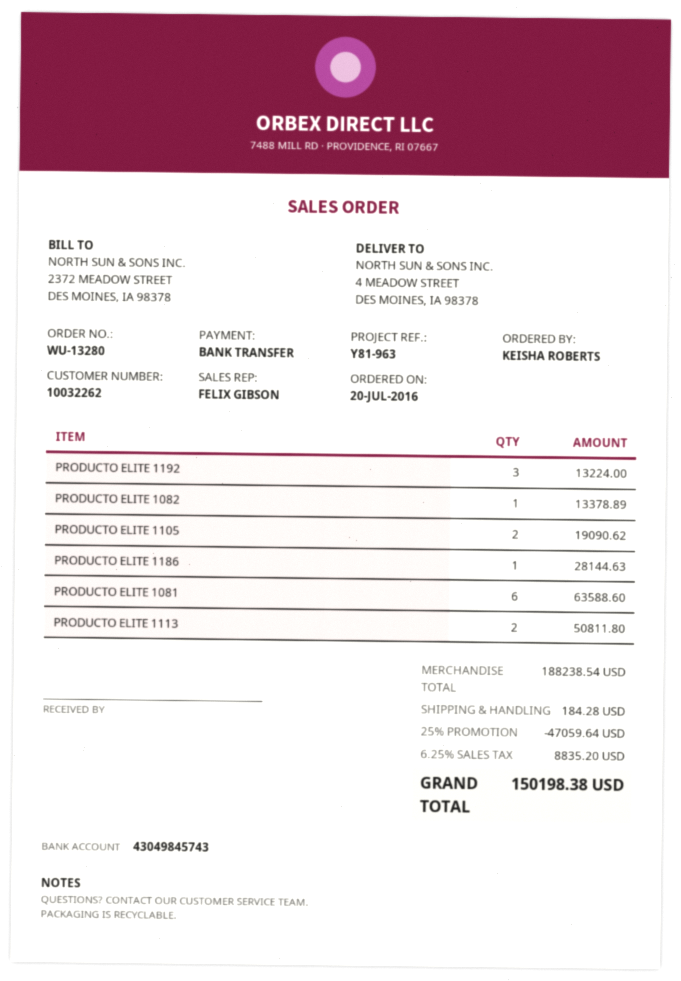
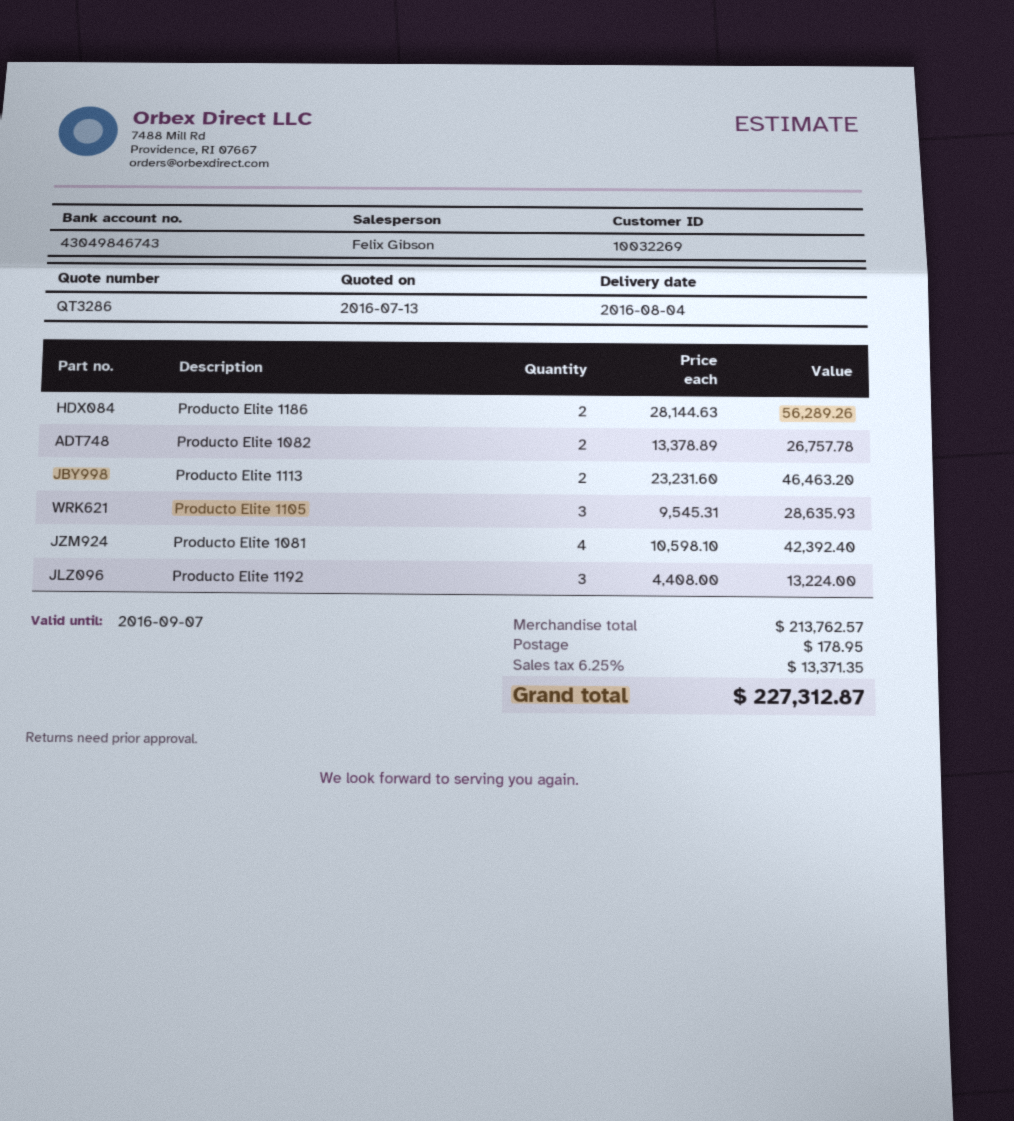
customer number: 10032262 -> 10032269
bank account: 43049845743 -> 43049846743
PRODUCTO ELITE 1082: 1 for 13378.89 -> 2 for 26757.78
PRODUCTO ELITE 1105: 2 for 19090.62 -> 3 for 28635.93
PRODUCTO ELITE 1186: 1 for 28144.63 -> 2 for 56289.26
PRODUCTO ELITE 1081: 6 for 63588.60 -> 4 for 42392.40
PRODUCTO ELITE 1113: 2 for 50811.80 -> 2 for 46463.20
subtotal: 188238.54 -> 213762.57
discount: 25% = 47059.64 -> none
shipping: 184.28 -> 178.95
tax: 6.25% = 8835.20 -> 6.25% = 13371.35
total: 150198.38 -> 227312.87

